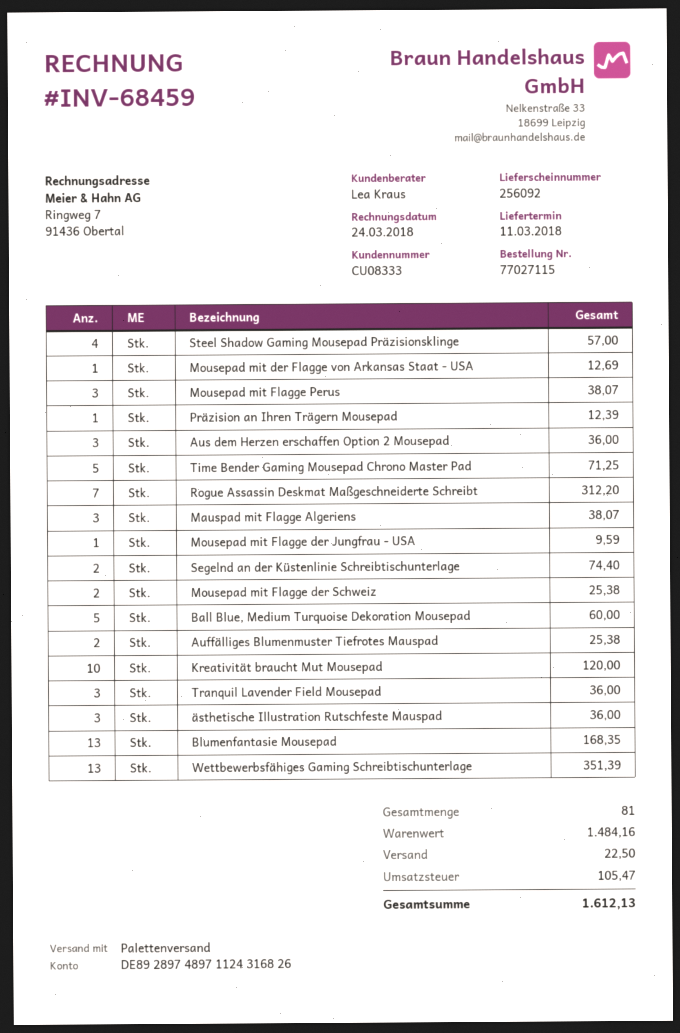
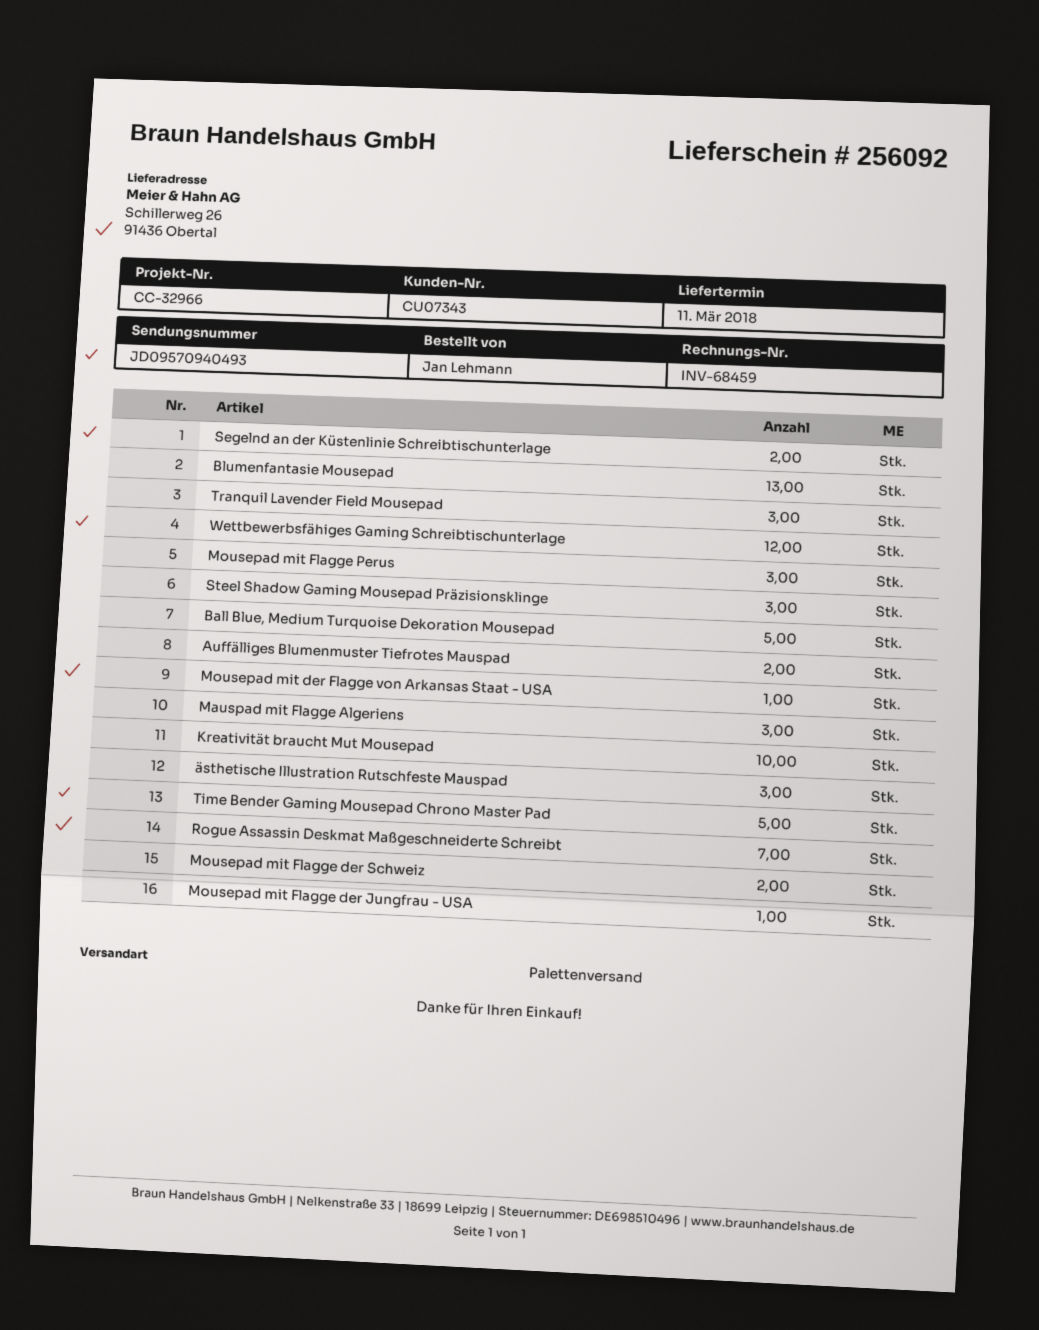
customer number: CU08333 -> CU07343
Steel Shadow Gaming Mousepad Präzisionsklinge: 4 -> 3
Präzision an Ihren Trägern Mousepad: 1 -> none
Aus dem Herzen erschaffen Option 2 Mousepad: 3 -> none
Wettbewerbsfähiges Gaming Schreibtischunterlage: 13 -> 12

